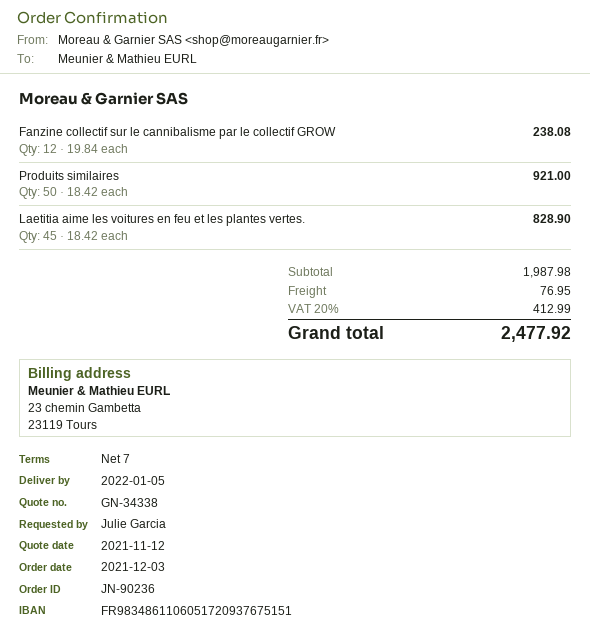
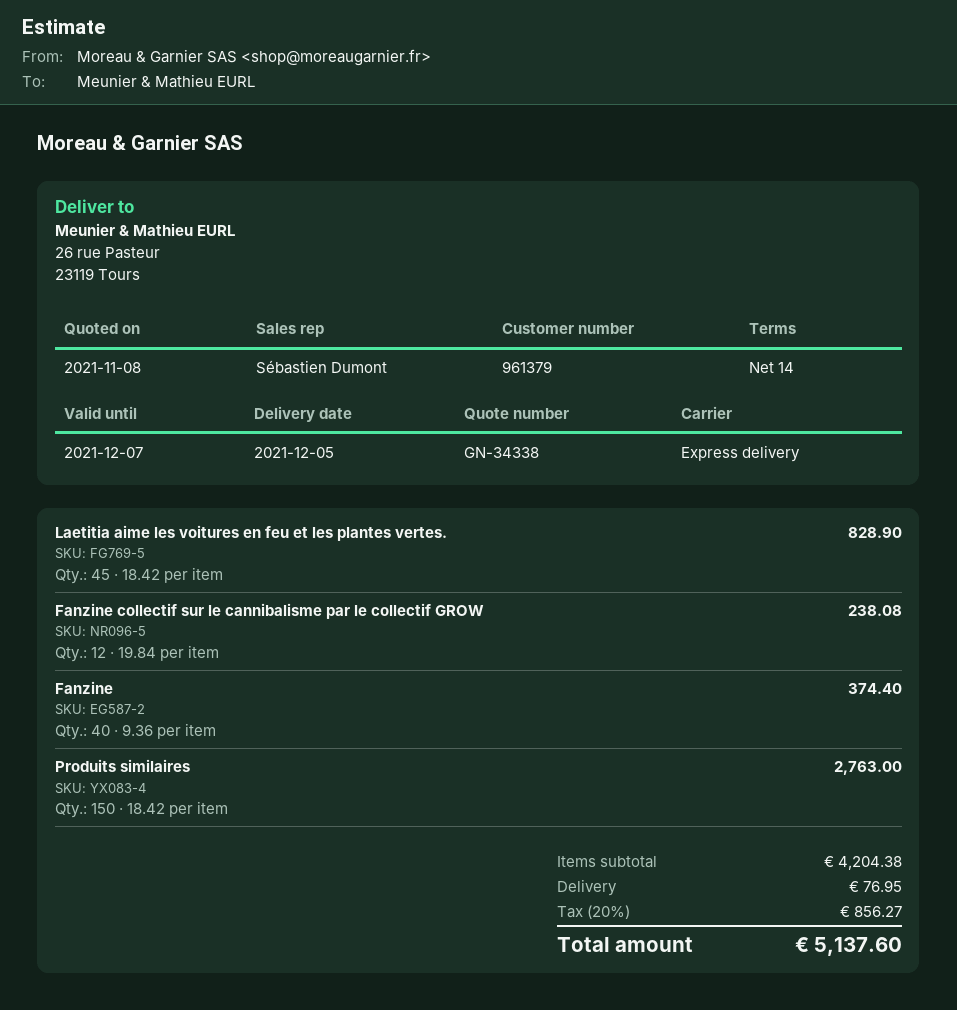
quote date: 2021-11-12 -> 2021-11-08
delivery date: 2022-01-05 -> 2021-12-05
payment terms: 7 days -> 14 days
Produits similaires: 50 x 18.42 = 921.00 -> 150 x 18.42 = 2763.00
Fanzine: none -> 40 x 9.36 = 374.40
subtotal: 1987.98 -> 4204.38
tax: 20% = 412.99 -> 20% = 856.27
total: 2477.92 -> 5137.60

